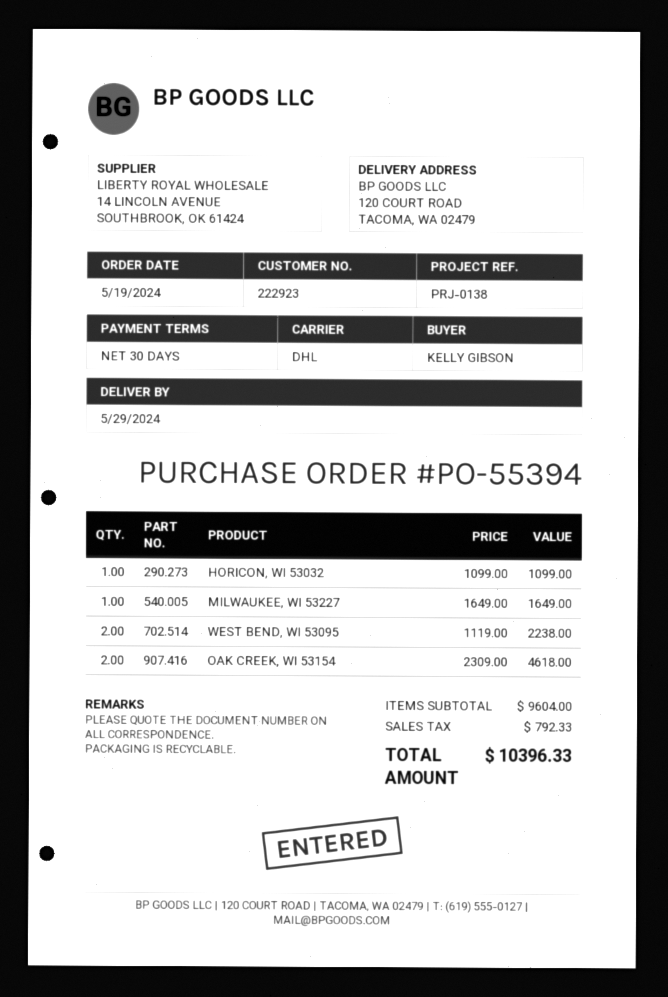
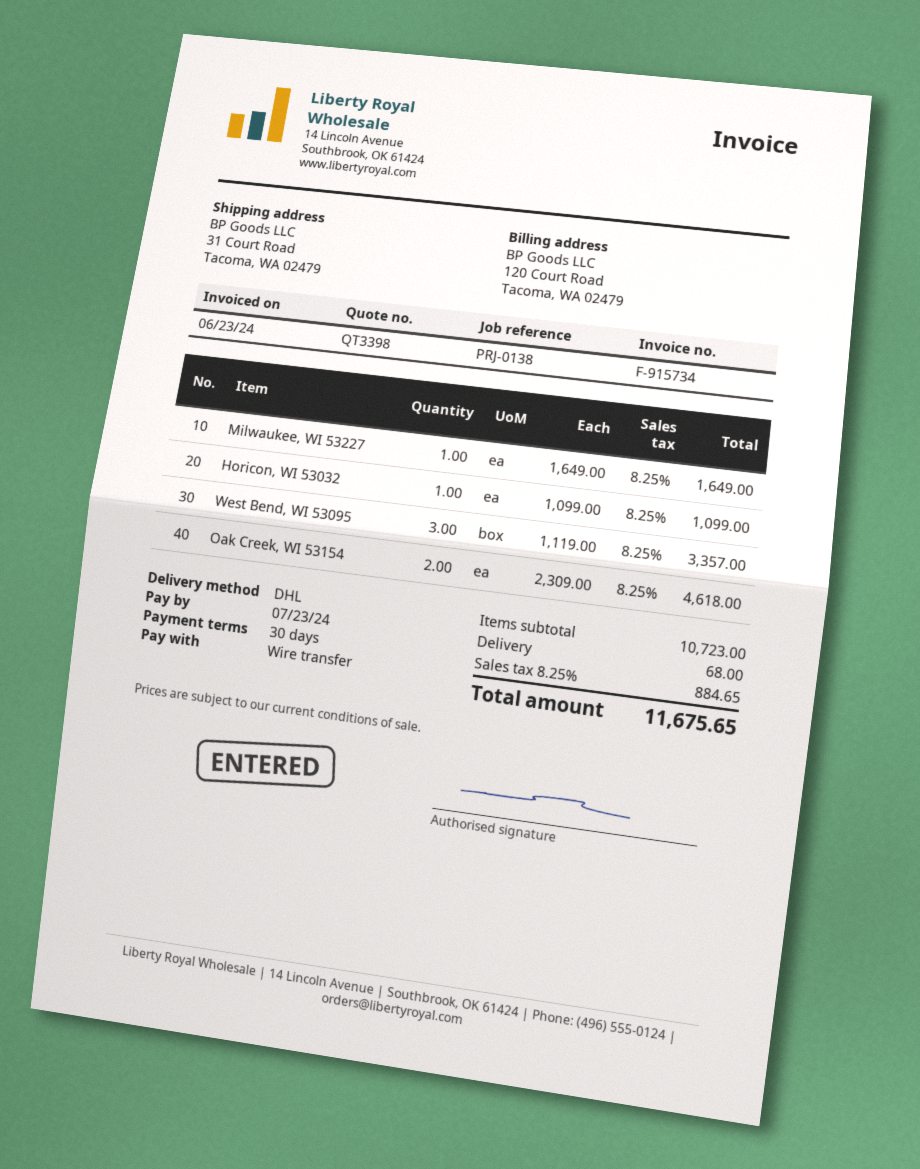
ship to: 120 COURT ROAD, TACOMA, WA 02479 -> 31 Court Road, Tacoma, WA 02479
WEST BEND, WI 53095: 2 x 1119.00 = 2238.00 -> 3 x 1119.00 = 3357.00
subtotal: 9604.00 -> 10723.00
shipping: none -> 68.00
tax: 792.33 -> 884.65
total: 10396.33 -> 11675.65

